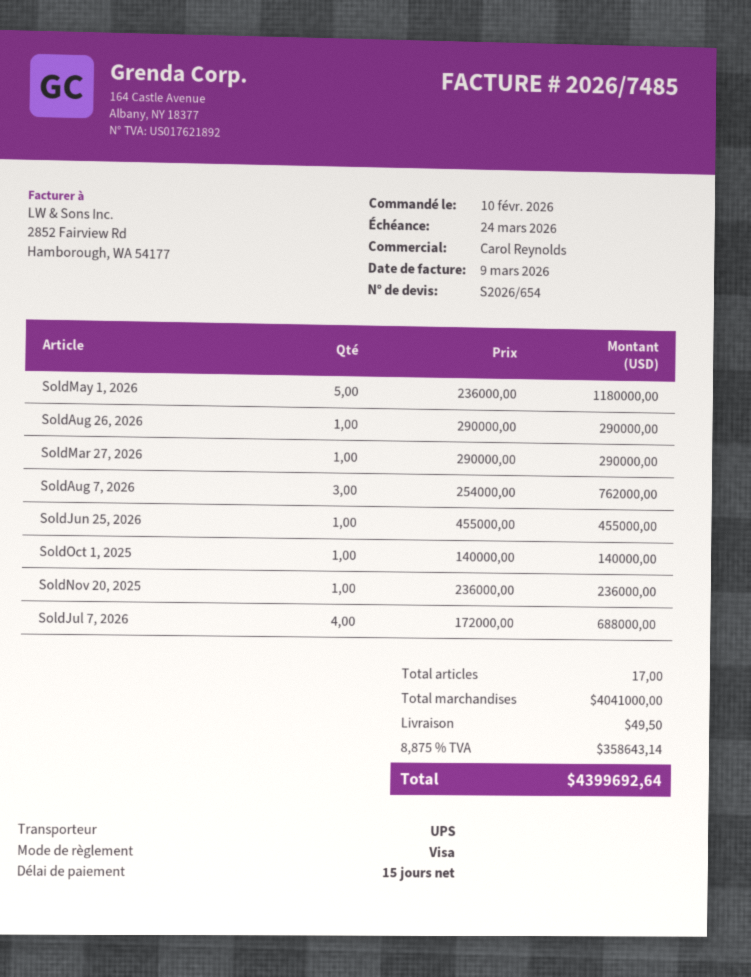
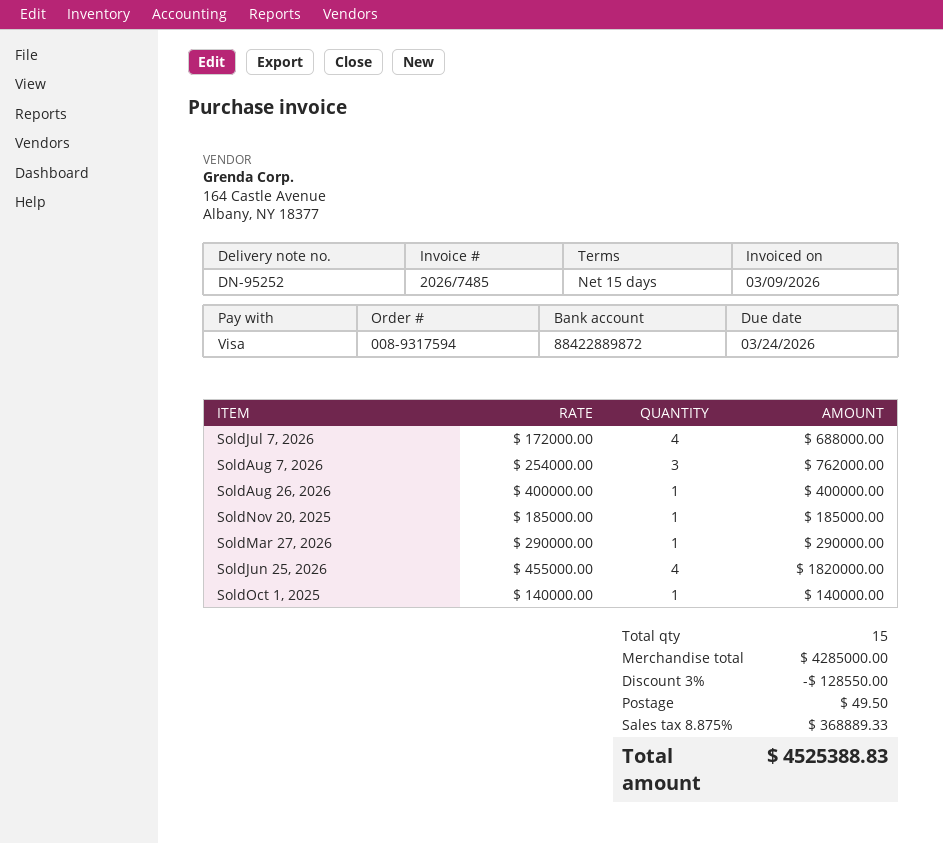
SoldMay 1, 2026: 5 x 236000.00 = 1180000.00 -> none
SoldAug 26, 2026: 1 x 290000.00 = 290000.00 -> 1 x 400000.00 = 400000.00
SoldJun 25, 2026: 1 x 455000.00 = 455000.00 -> 4 x 455000.00 = 1820000.00
SoldNov 20, 2025: 1 x 236000.00 = 236000.00 -> 1 x 185000.00 = 185000.00
total quantity: 17 -> 15
subtotal: 4041000.00 -> 4285000.00
discount: none -> 3% = 128550.00
tax: 8.875% = 358643.14 -> 8.875% = 368889.33
total: 4399692.64 -> 4525388.83

